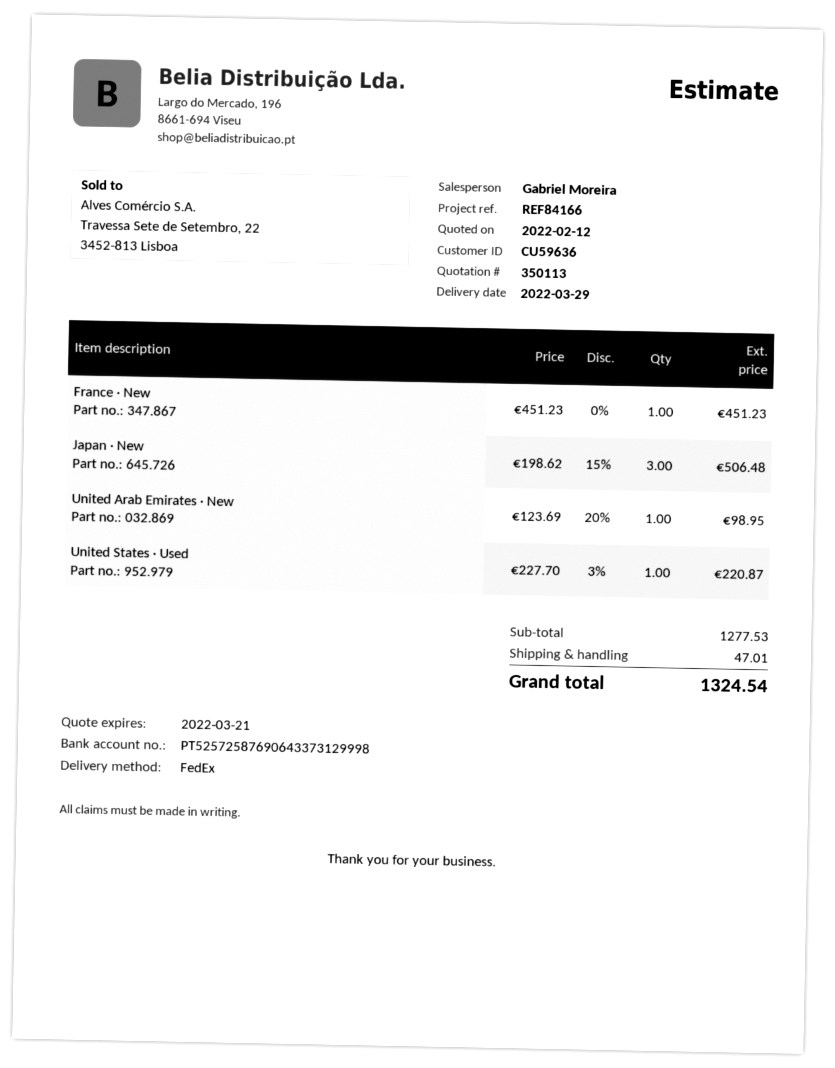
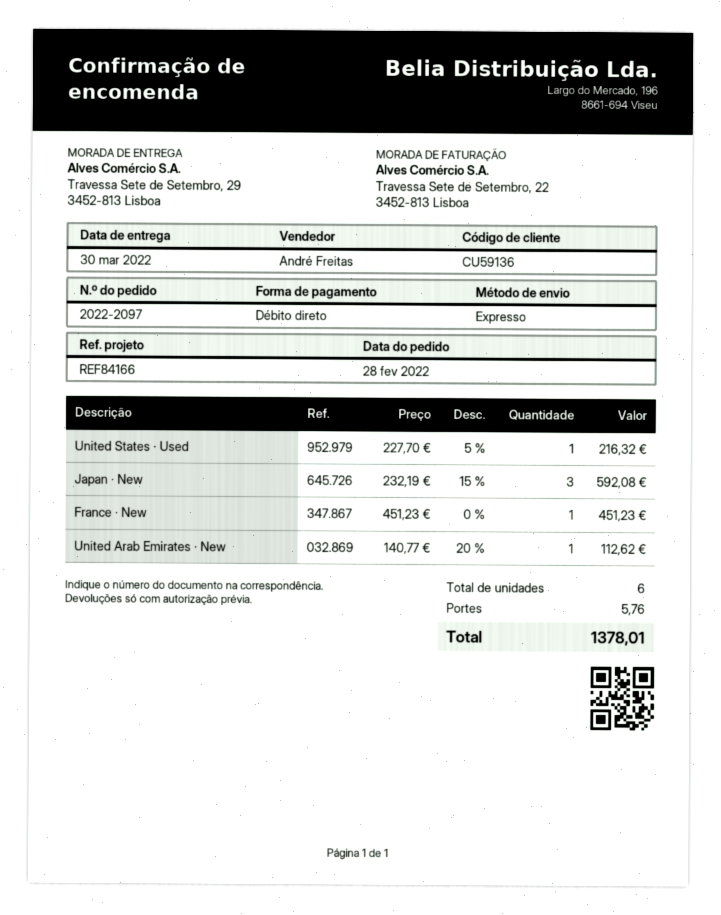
delivery date: 2022-03-29 -> 2022-03-30
customer number: CU59636 -> CU59136
sales rep: Gabriel Moreira -> André Freitas
shipping method: FedEx -> express
Japan · New: 3 x 198.62 - 15% = 506.48 -> 3 x 232.19 - 15% = 592.08
United Arab Emirates · New: 1 x 123.69 - 20% = 98.95 -> 1 x 140.77 - 20% = 112.62
United States · Used: 1 x 227.70 - 3% = 220.87 -> 1 x 227.70 - 5% = 216.32
shipping: 47.01 -> 5.76
total: 1324.54 -> 1378.01

